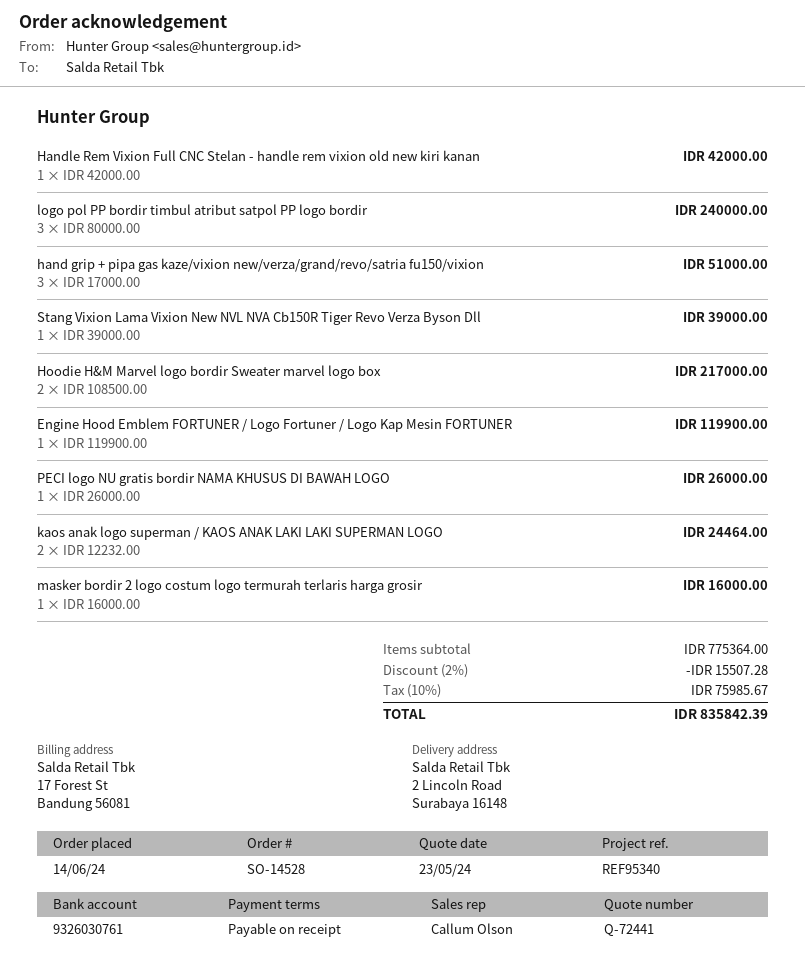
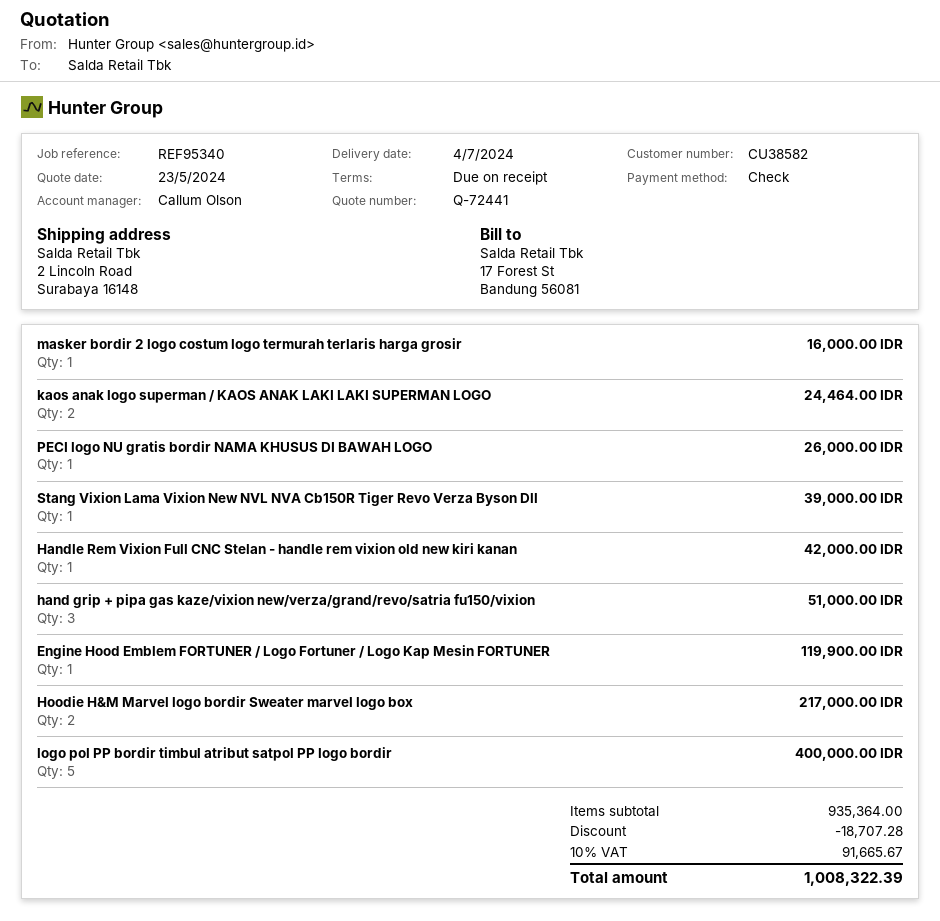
logo pol PP bordir timbul atribut satpol PP logo bordir: 3 for 240000.00 -> 5 for 400000.00
subtotal: 775364.00 -> 935364.00
discount: 15507.28 -> 18707.28
tax: 10% = 75985.67 -> 10% = 91665.67
total: 835842.39 -> 1008322.39

